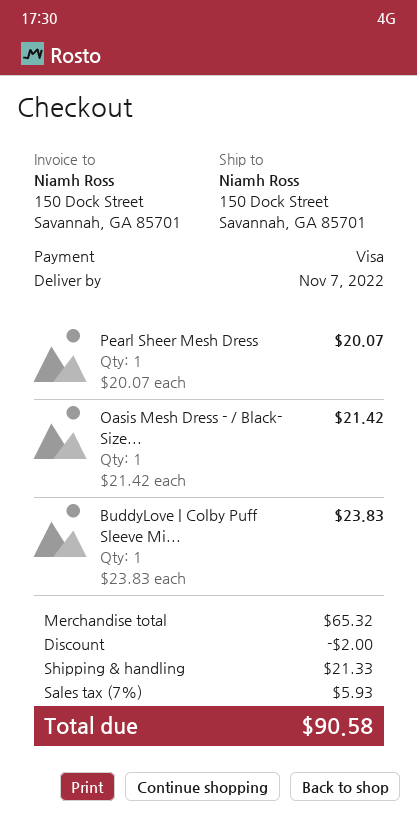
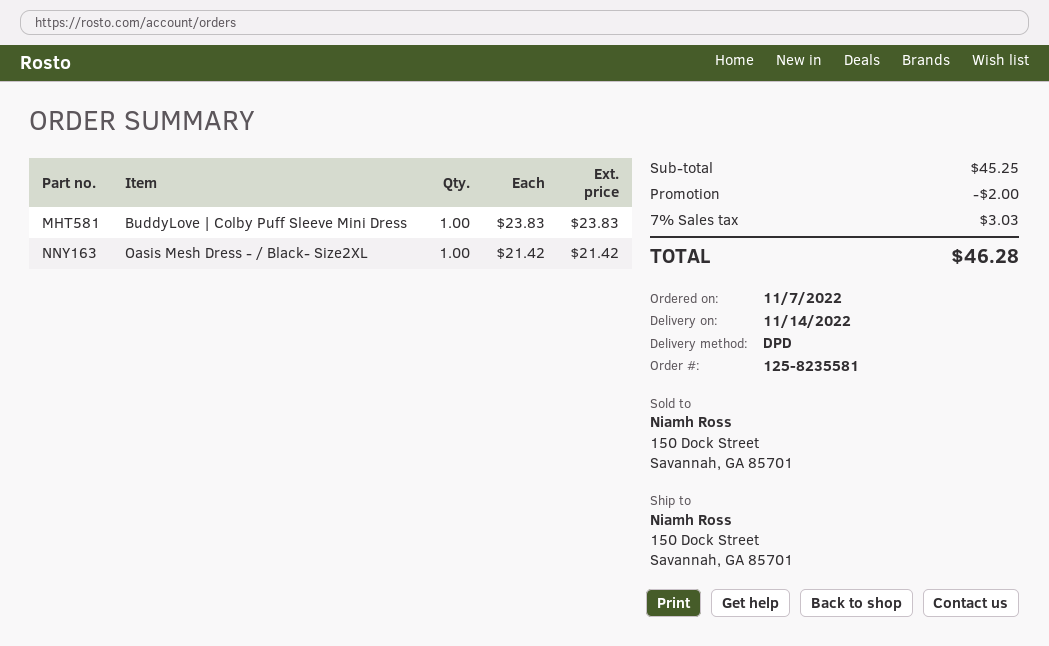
delivery date: 2022-11-07 -> 2022-11-14
Pearl Sheer Mesh Dress: 1 x 20.07 = 20.07 -> none
subtotal: 65.32 -> 45.25
shipping: 21.33 -> none
tax: 7% = 5.93 -> 7% = 3.03
total: 90.58 -> 46.28

